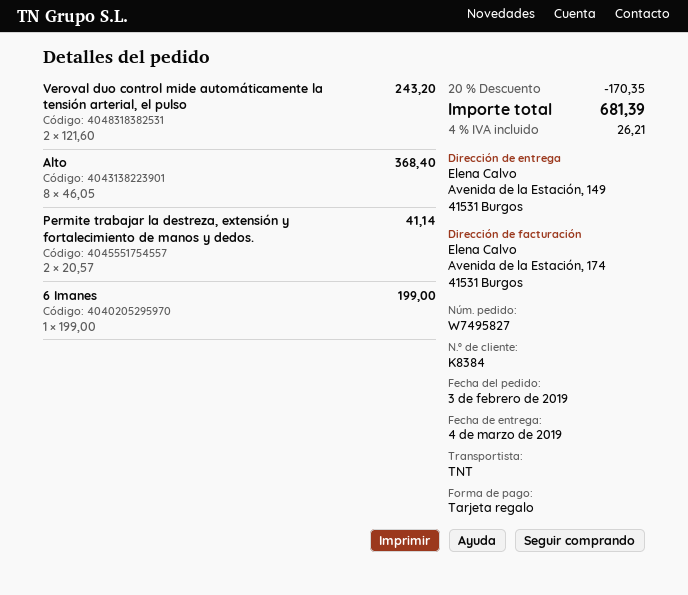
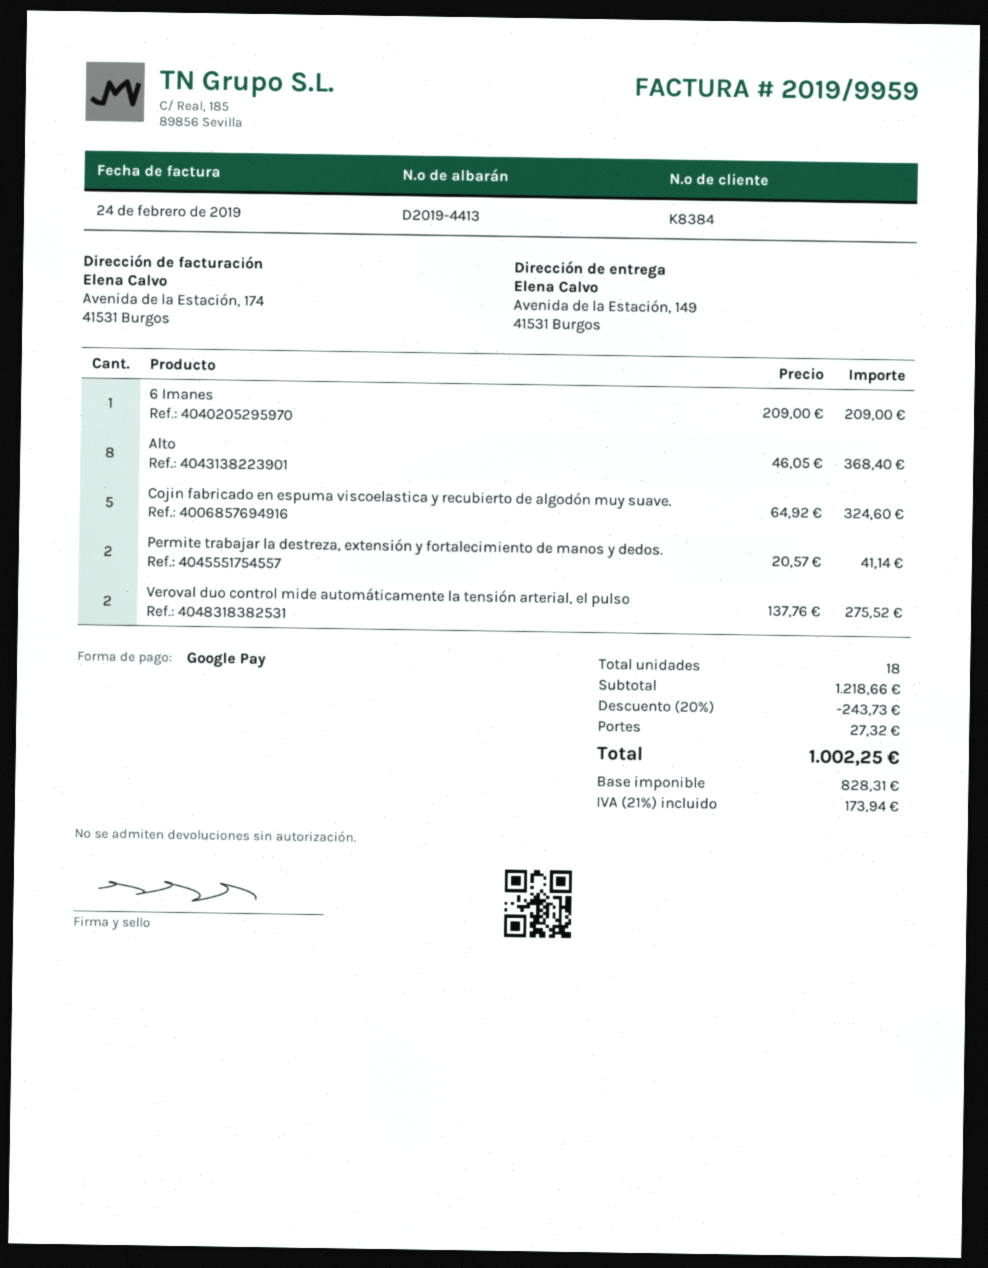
payment method: gift card -> Google Pay
Veroval duo control mide automáticamente la tensión arterial, el pulso: 2 x 121.60 = 243.20 -> 2 x 137.76 = 275.52
6 Imanes: 1 x 199.00 = 199.00 -> 1 x 209.00 = 209.00
Cojin fabricado en espuma viscoelastica y recubierto de algodón muy suave.: none -> 5 x 64.92 = 324.60
discount: 20% = 170.35 -> 20% = 243.73
shipping: none -> 27.32
tax: 4% = 26.21 -> 21% = 173.94
total: 681.39 -> 1002.25

